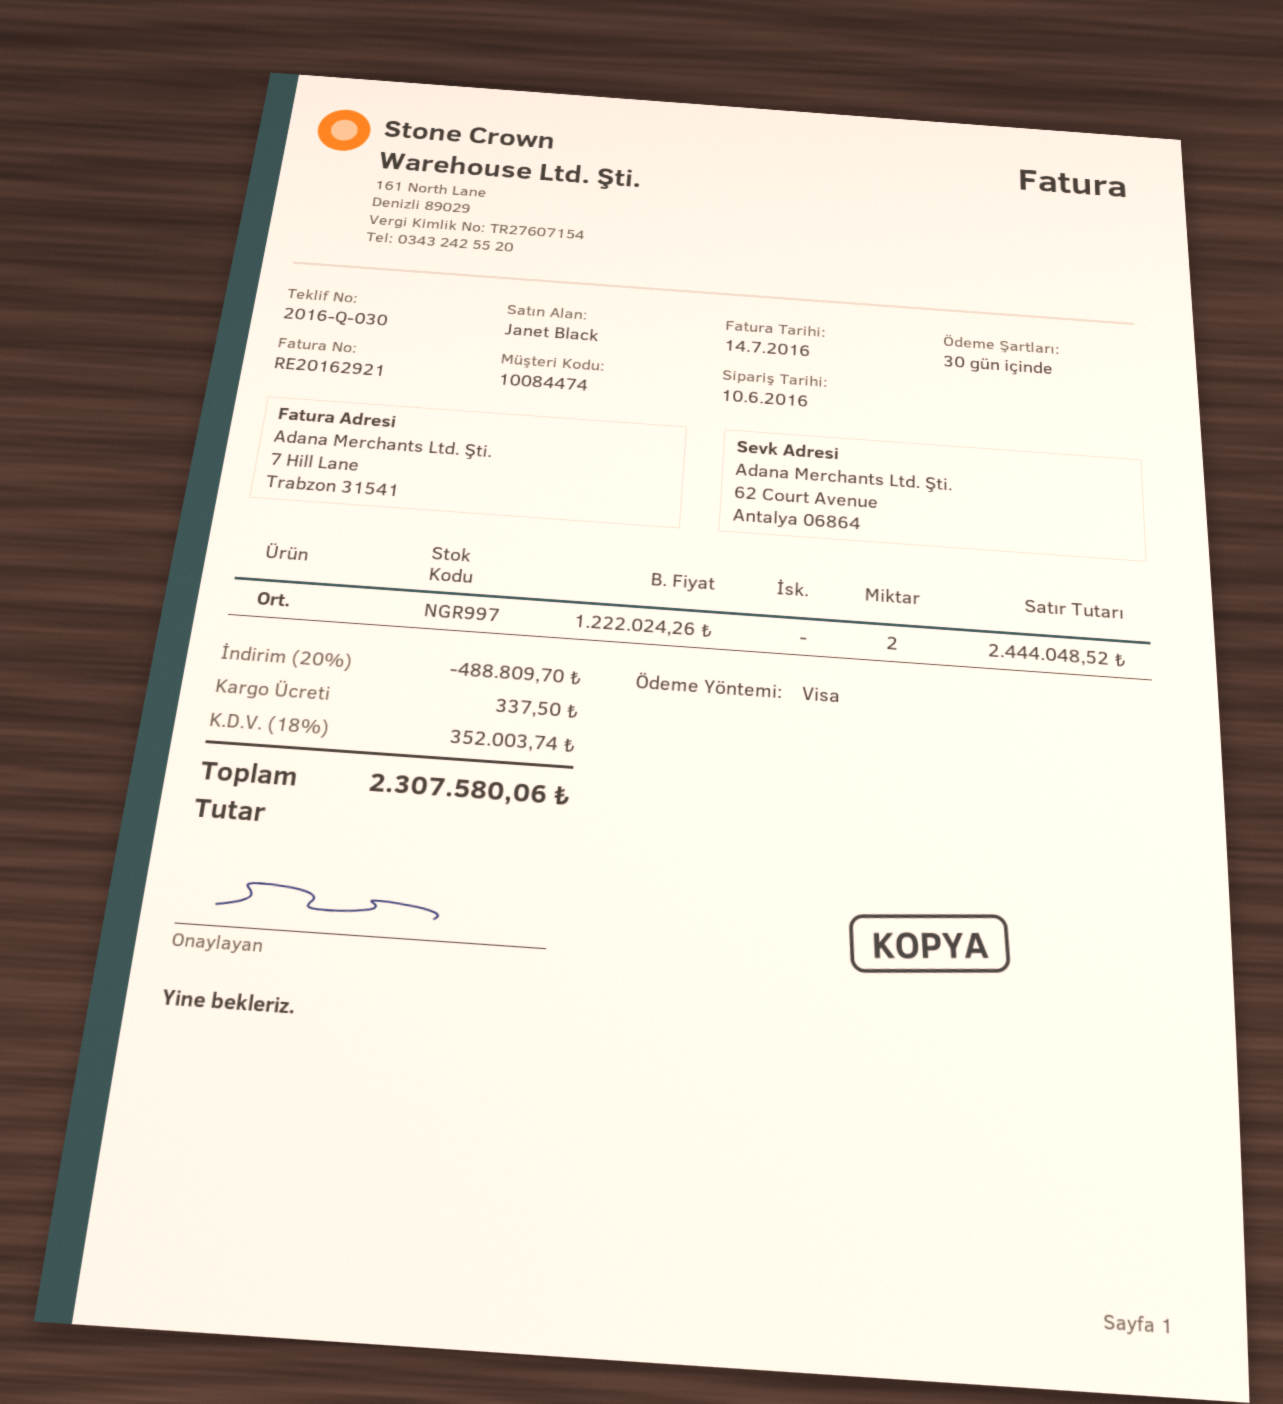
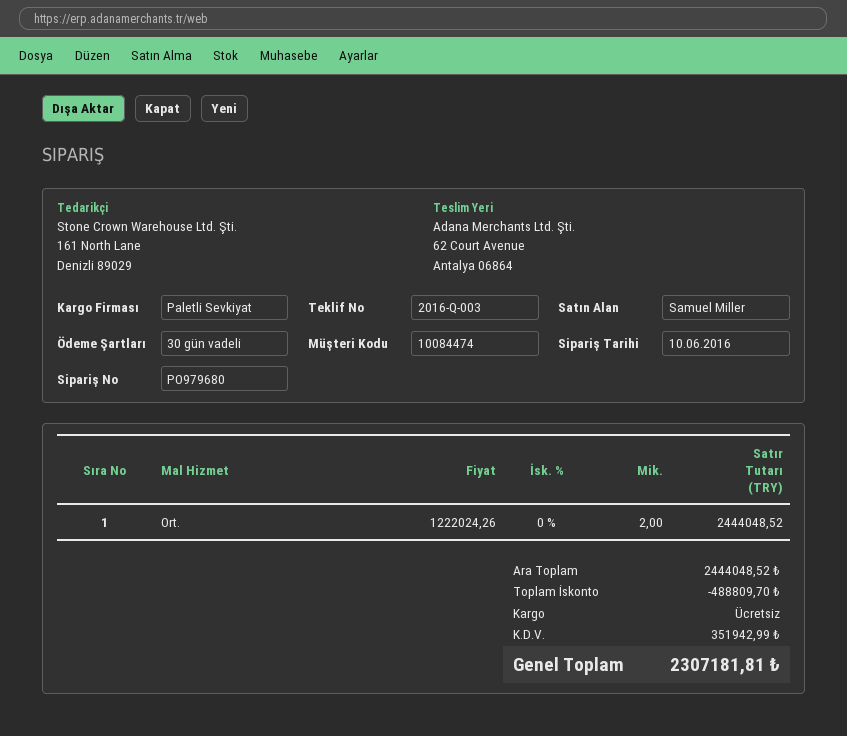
quote number: 2016-Q-030 -> 2016-Q-003
ordered by: Janet Black -> Samuel Miller
shipping: 337.50 -> 0.00
tax: 352003.74 -> 351942.99
total: 2307580.06 -> 2307181.81

